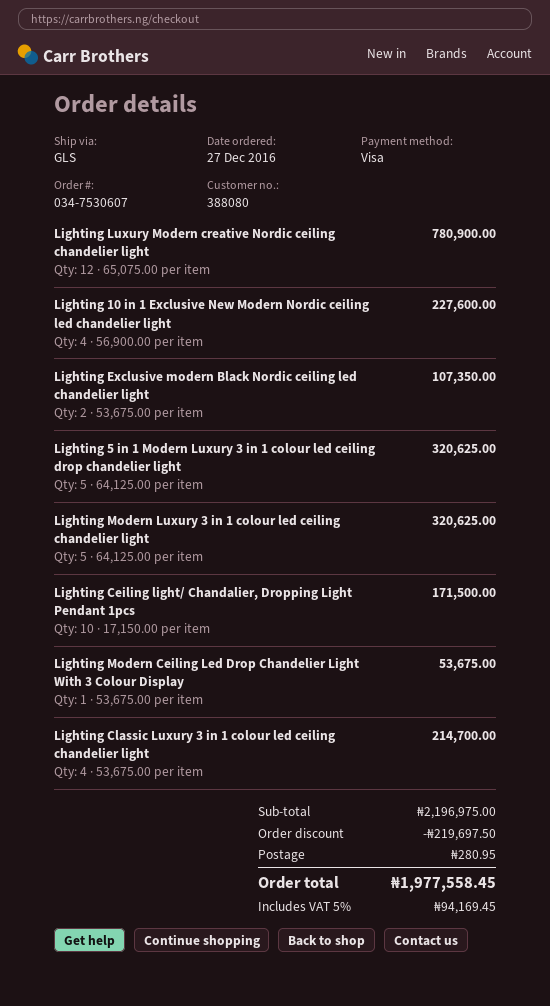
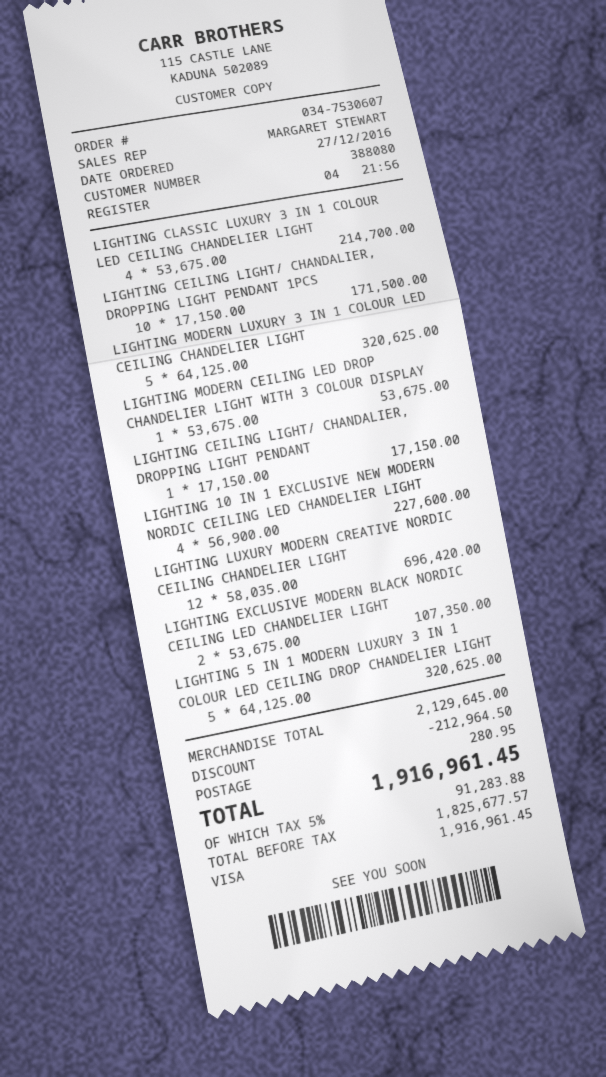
Lighting Luxury Modern creative Nordic ceiling chandelier light: 12 x 65075.00 = 780900.00 -> 12 x 58035.00 = 696420.00
LIGHTING CEILING LIGHT/ CHANDALIER, DROPPING LIGHT PENDANT: none -> 1 x 17150.00 = 17150.00
subtotal: 2196975.00 -> 2129645.00
discount: 219697.50 -> 212964.50
tax: 5% = 94169.45 -> 5% = 91283.88
total: 1977558.45 -> 1916961.45

